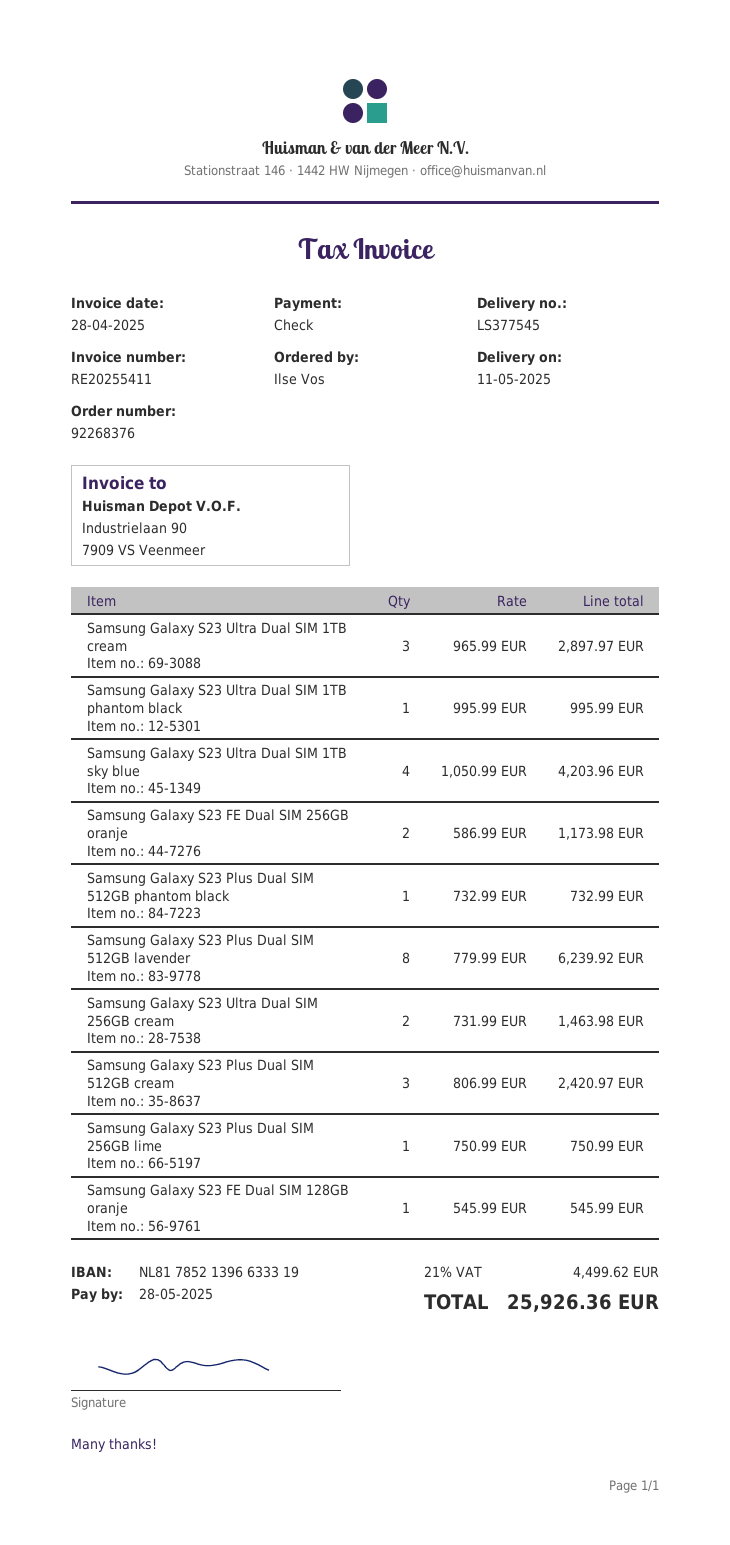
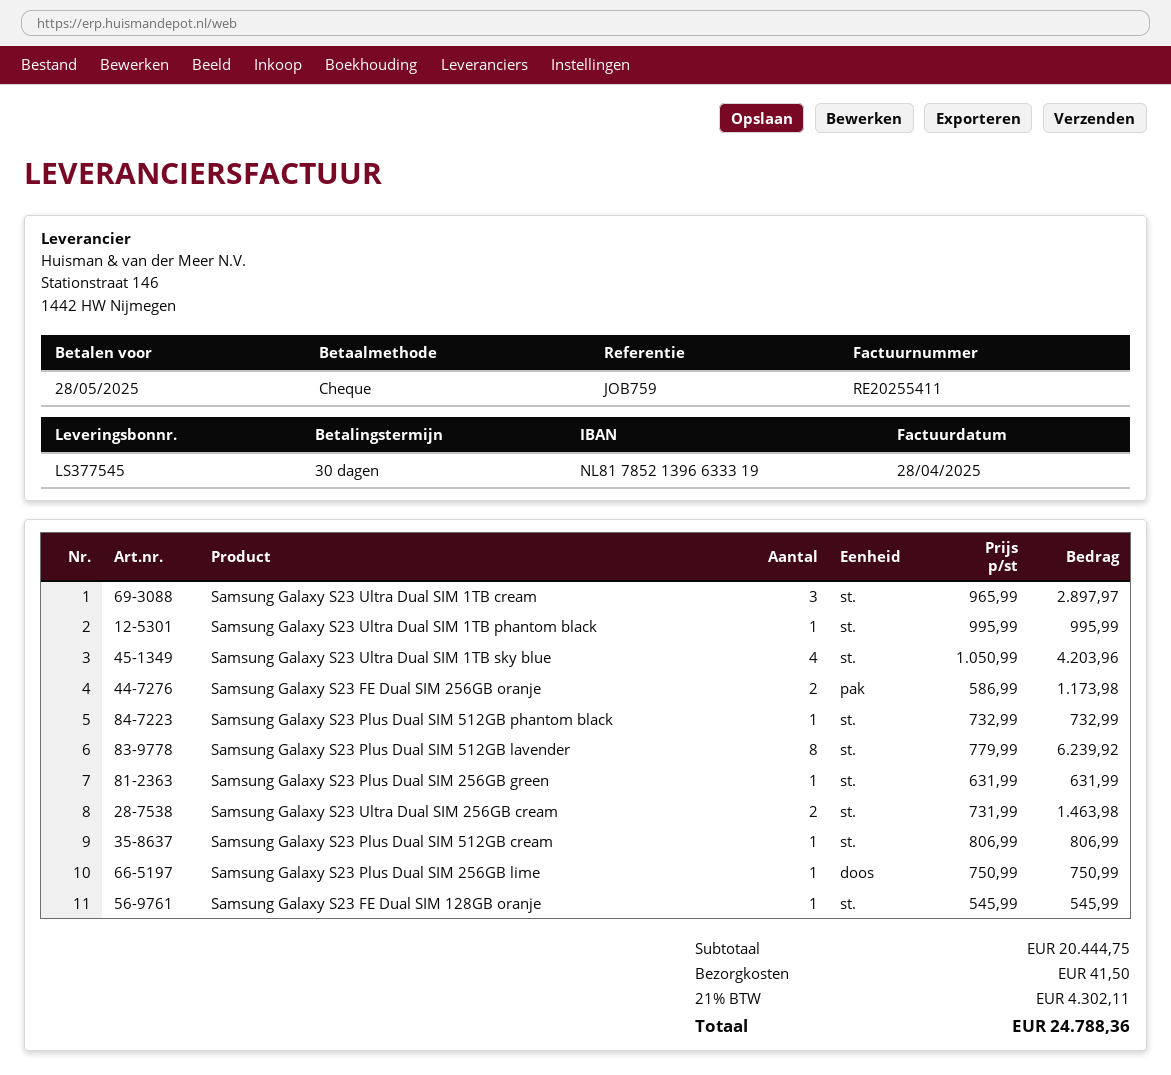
Samsung Galaxy S23 Plus Dual SIM 512GB cream: 3 x 806.99 = 2420.97 -> 1 x 806.99 = 806.99
Samsung Galaxy S23 Plus Dual SIM 256GB green: none -> 1 x 631.99 = 631.99
shipping: none -> 41.50
tax: 21% = 4499.62 -> 21% = 4302.11
total: 25926.36 -> 24788.36

